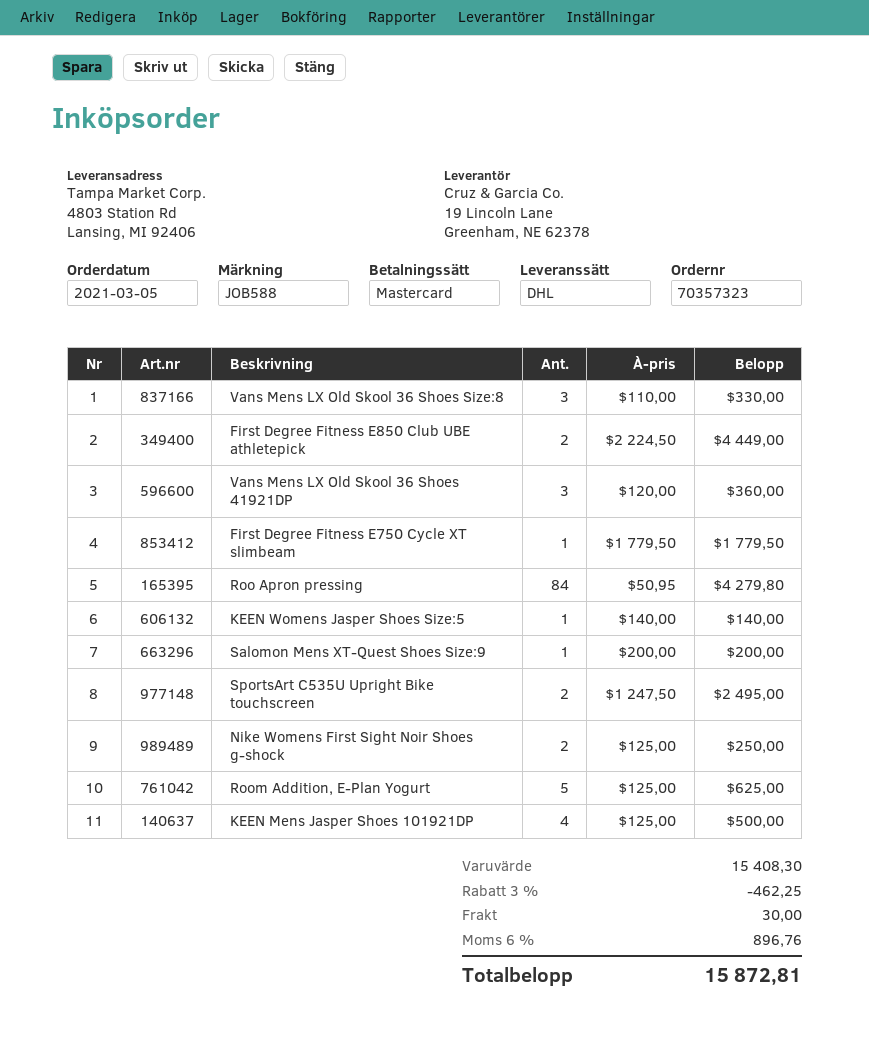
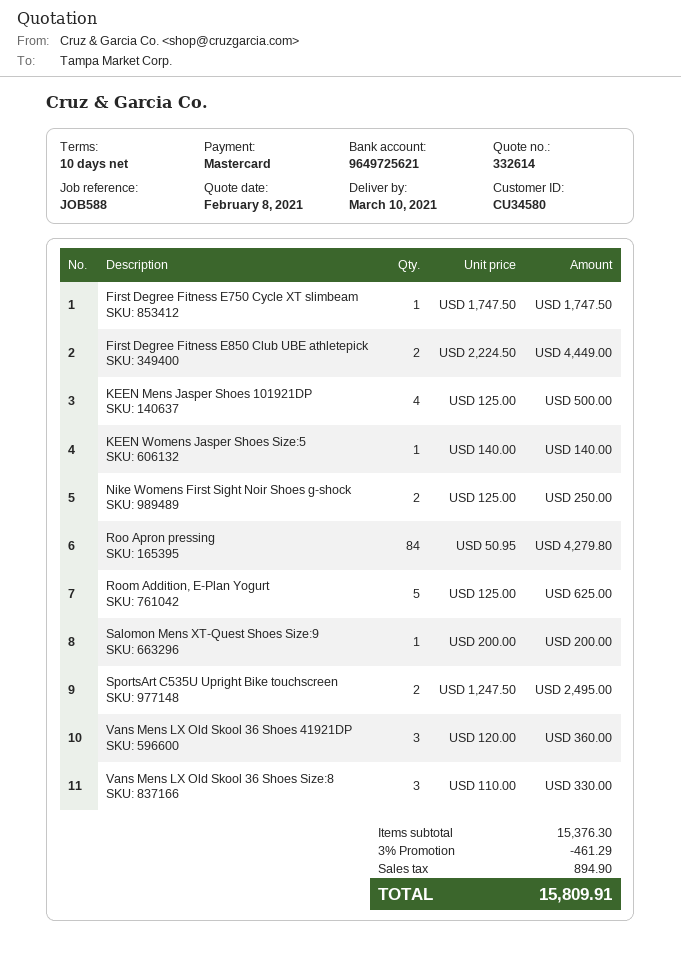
First Degree Fitness E750 Cycle XT slimbeam: 1 x 1779.50 = 1779.50 -> 1 x 1747.50 = 1747.50
subtotal: 15408.30 -> 15376.30
discount: 3% = 462.25 -> 3% = 461.29
shipping: 30.00 -> none
tax: 896.76 -> 894.90
total: 15872.81 -> 15809.91

